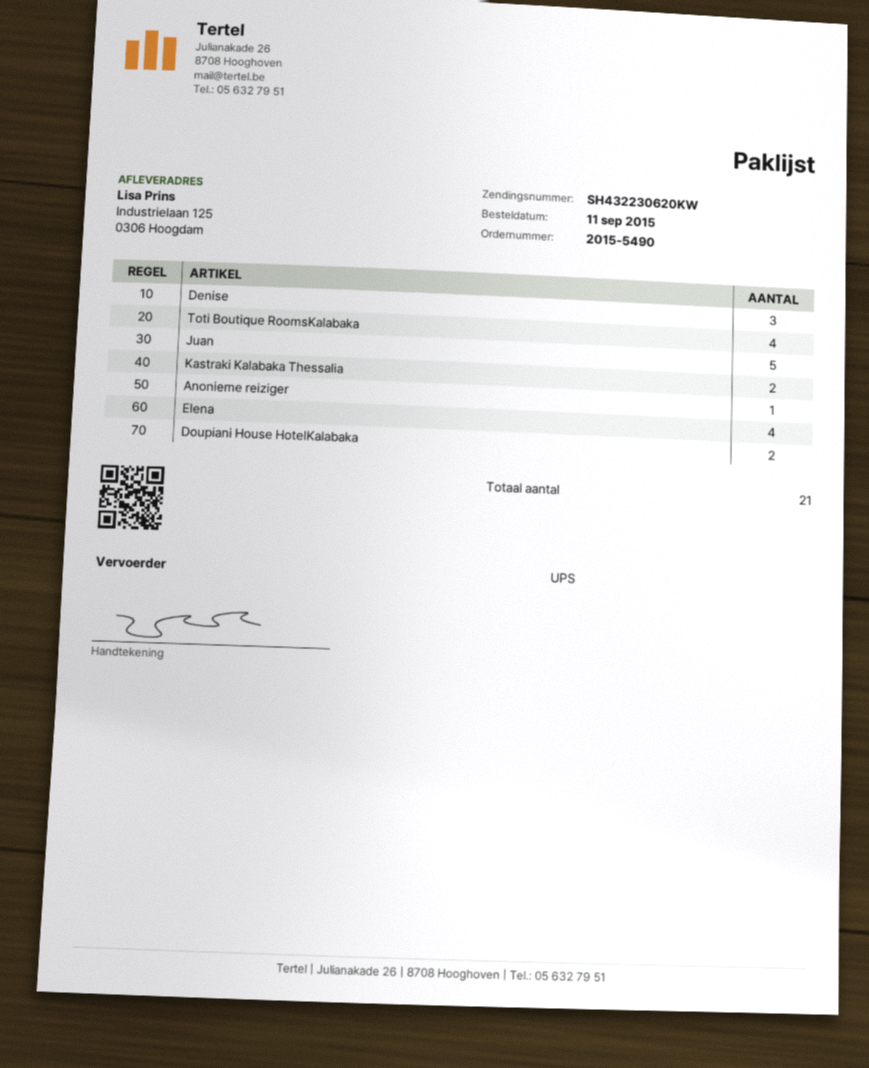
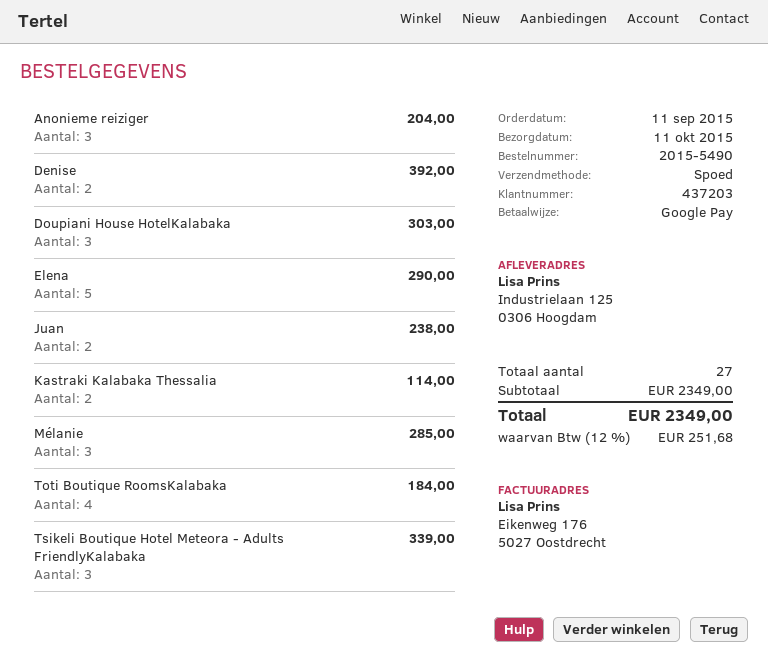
shipping method: UPS -> express
Denise: 3 -> 2
Juan: 5 -> 2
Anonieme reiziger: 1 -> 3
Elena: 4 -> 5
Doupiani House HotelKalabaka: 2 -> 3
Mélanie: none -> 3
Tsikeli Boutique Hotel Meteora - Adults FriendlyKalabaka: none -> 3
total quantity: 21 -> 27

